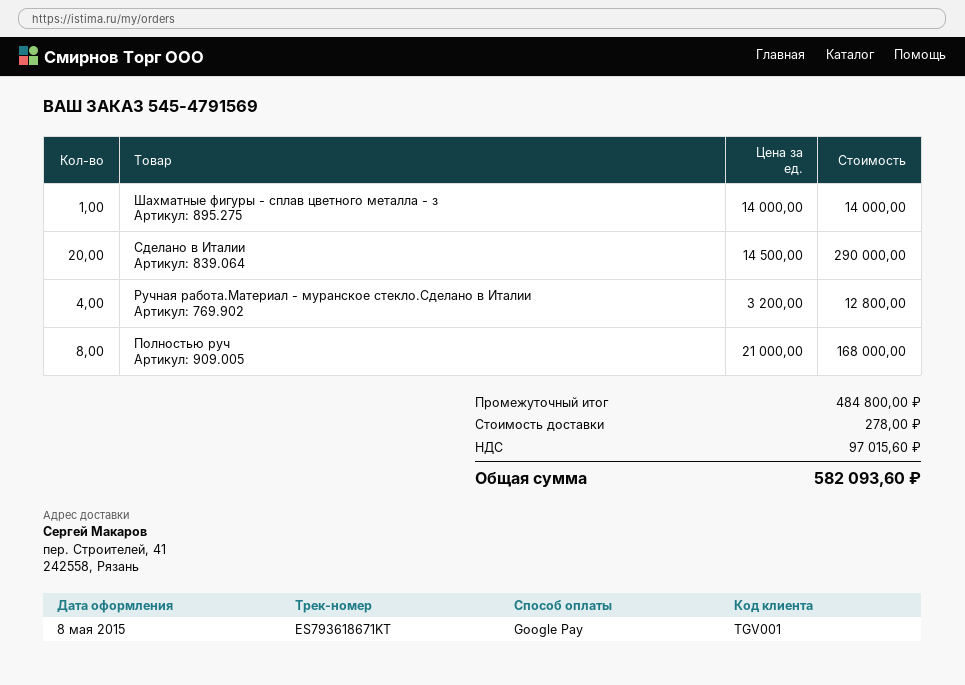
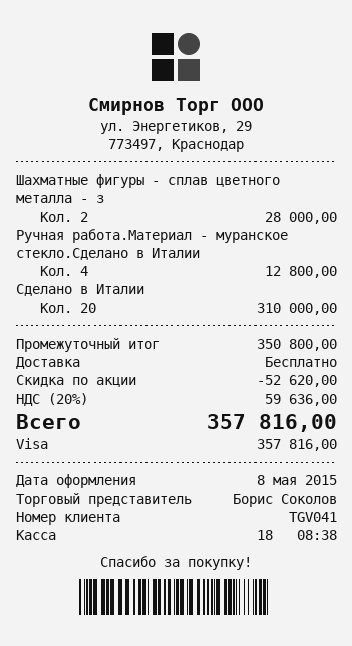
customer number: TGV001 -> TGV041
payment method: Google Pay -> Visa
Шахматные фигуры - сплав цветного металла - з: 1 for 14000.00 -> 2 for 28000.00
Сделано в Италии: 20 for 290000.00 -> 20 for 310000.00
Полностью руч: 8 for 168000.00 -> none
subtotal: 484800.00 -> 350800.00
discount: none -> 52620.00
shipping: 278.00 -> 0.00
tax: 97015.60 -> 59636.00
total: 582093.60 -> 357816.00

